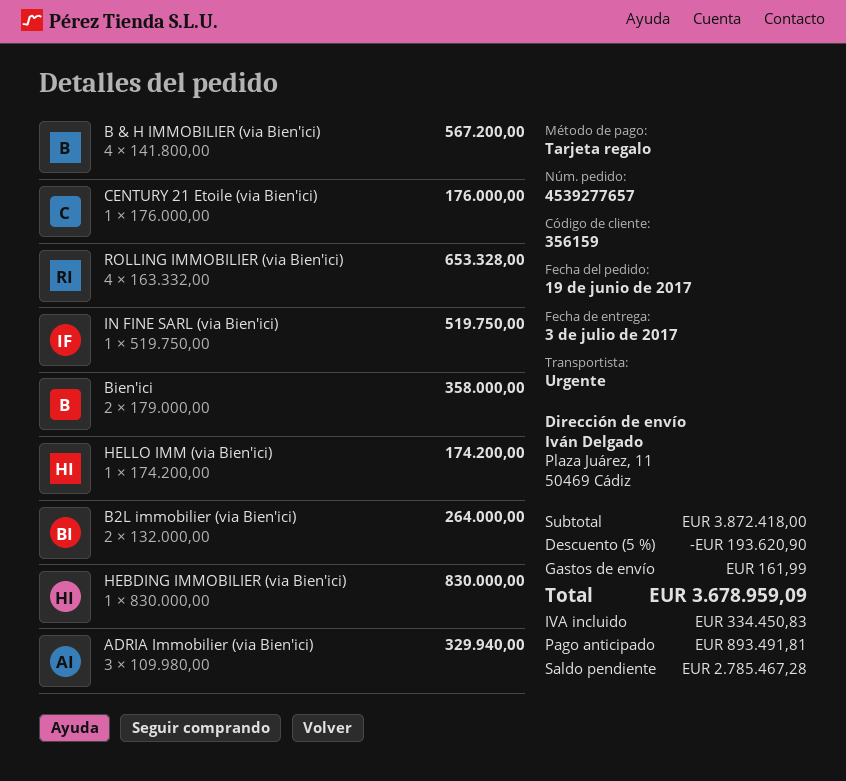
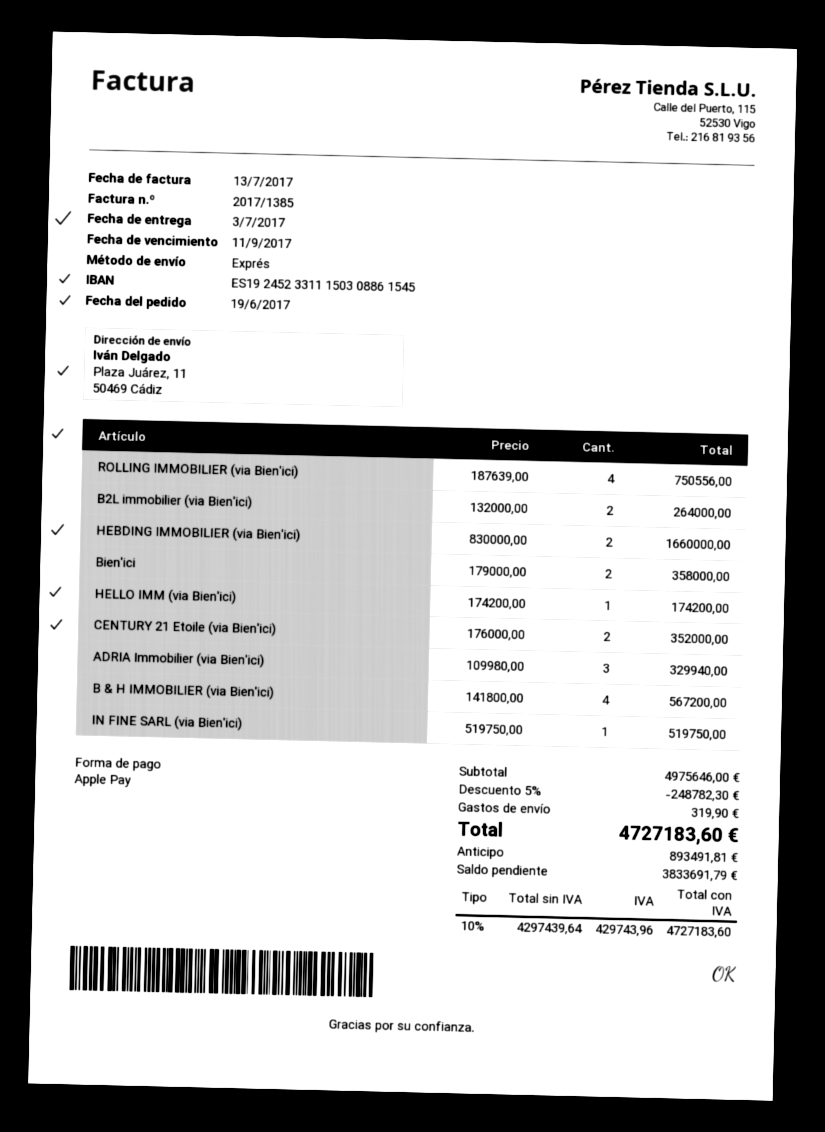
payment method: gift card -> Apple Pay
CENTURY 21 Etoile (via Bien'ici): 1 x 176000.00 = 176000.00 -> 2 x 176000.00 = 352000.00
ROLLING IMMOBILIER (via Bien'ici): 4 x 163332.00 = 653328.00 -> 4 x 187639.00 = 750556.00
HEBDING IMMOBILIER (via Bien'ici): 1 x 830000.00 = 830000.00 -> 2 x 830000.00 = 1660000.00
subtotal: 3872418.00 -> 4975646.00
discount: 5% = 193620.90 -> 5% = 248782.30
shipping: 161.99 -> 319.90
tax: 334450.83 -> 429743.96
total: 3678959.09 -> 4727183.60
balance: 2785467.28 -> 3833691.79

